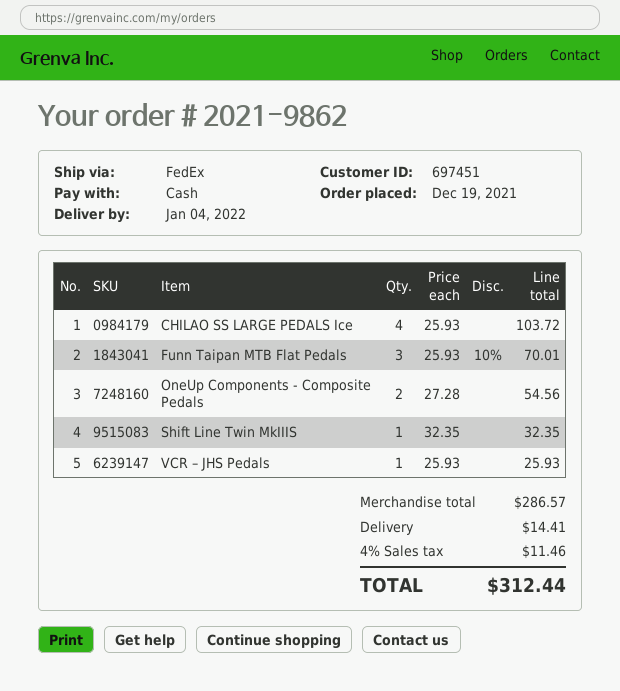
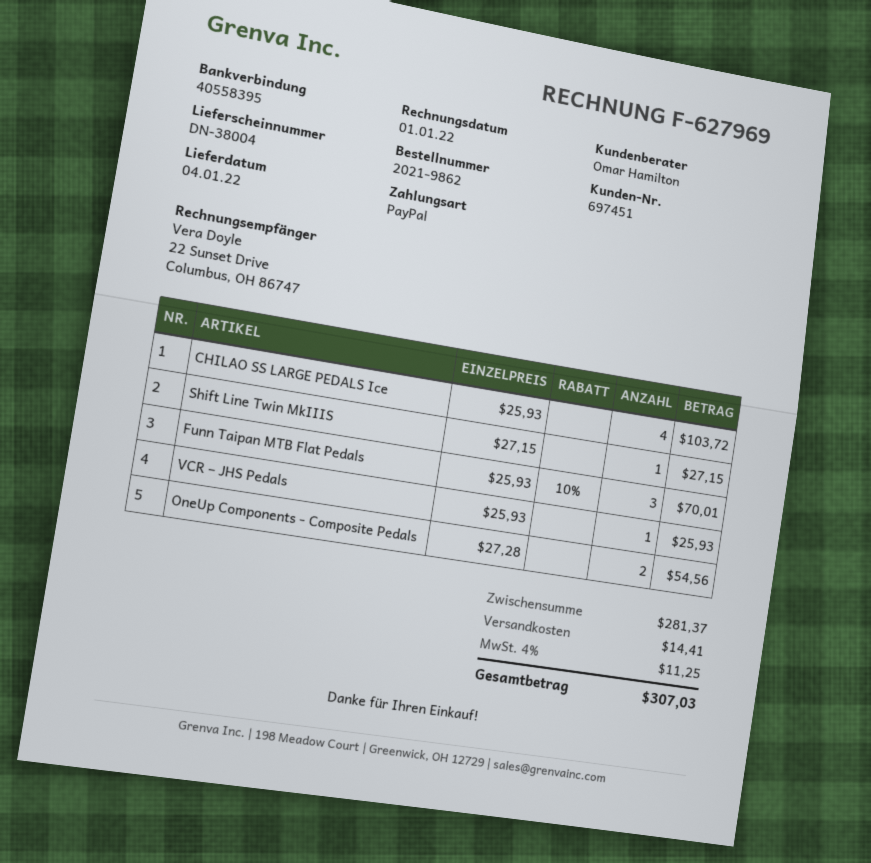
payment method: cash -> PayPal
Shift Line Twin MkIIIS: 1 x 32.35 = 32.35 -> 1 x 27.15 = 27.15
subtotal: 286.57 -> 281.37
tax: 4% = 11.46 -> 4% = 11.25
total: 312.44 -> 307.03

